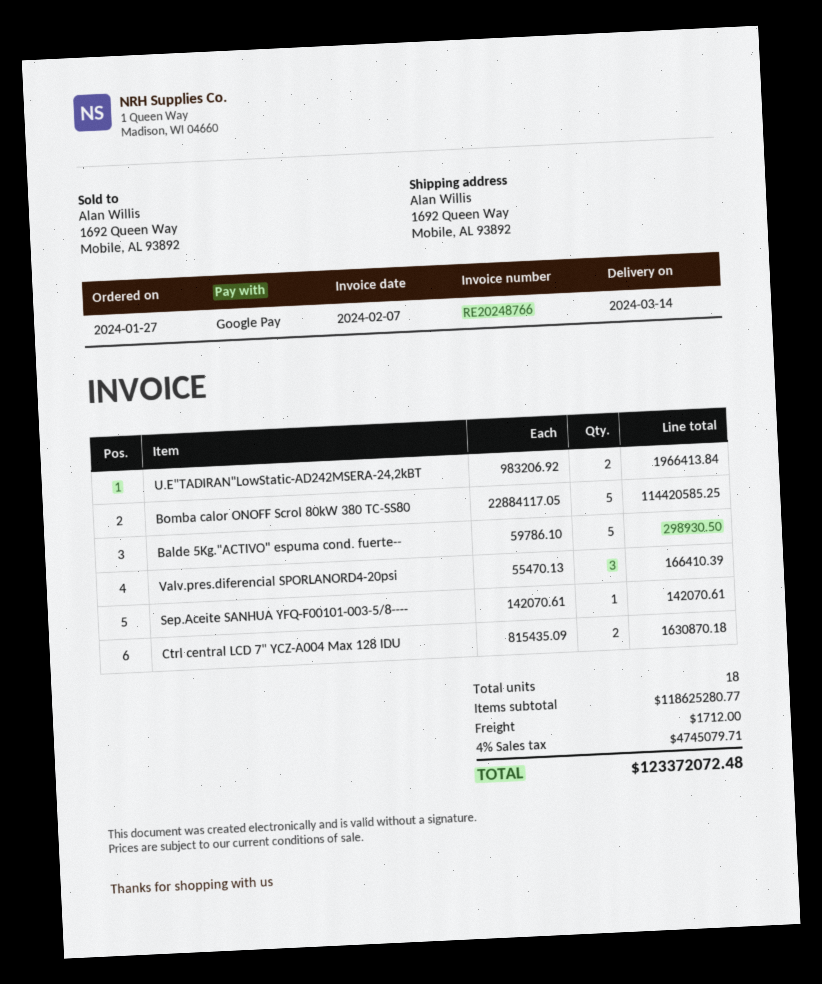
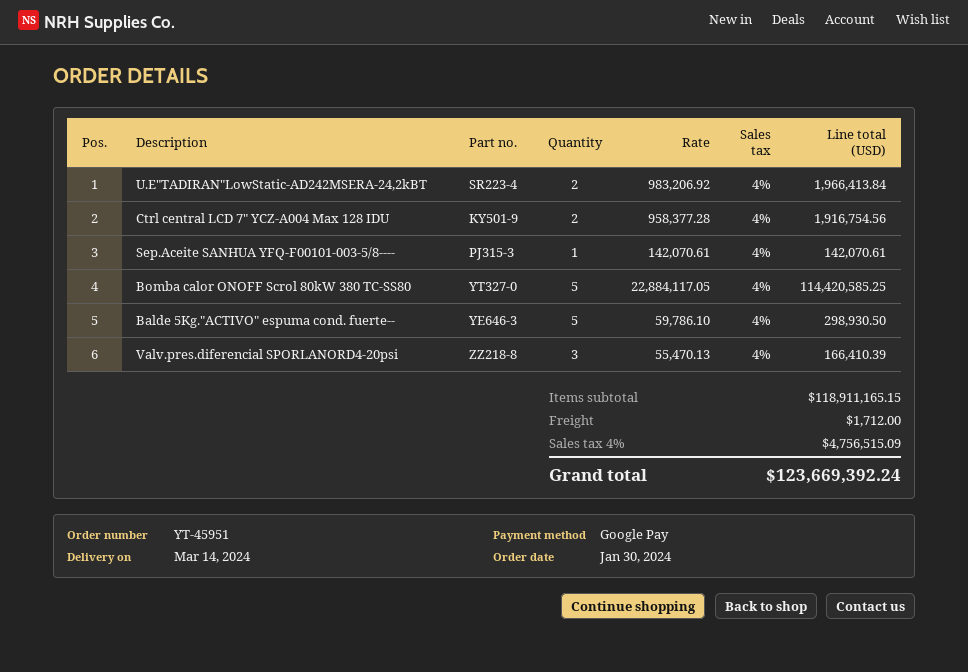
order date: 2024-01-27 -> 2024-01-30
Ctrl central LCD 7" YCZ-A004 Max 128 IDU: 2 x 815435.09 = 1630870.18 -> 2 x 958377.28 = 1916754.56
subtotal: 118625280.77 -> 118911165.15
tax: 4% = 4745079.71 -> 4% = 4756515.09
total: 123372072.48 -> 123669392.24

